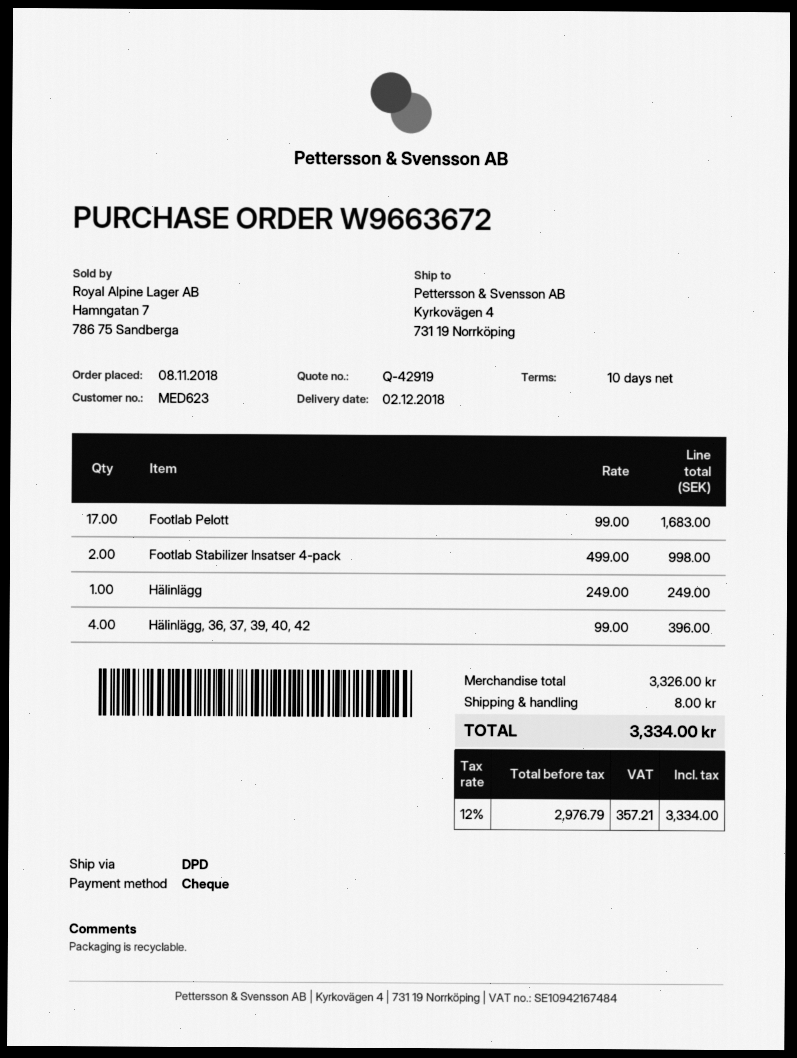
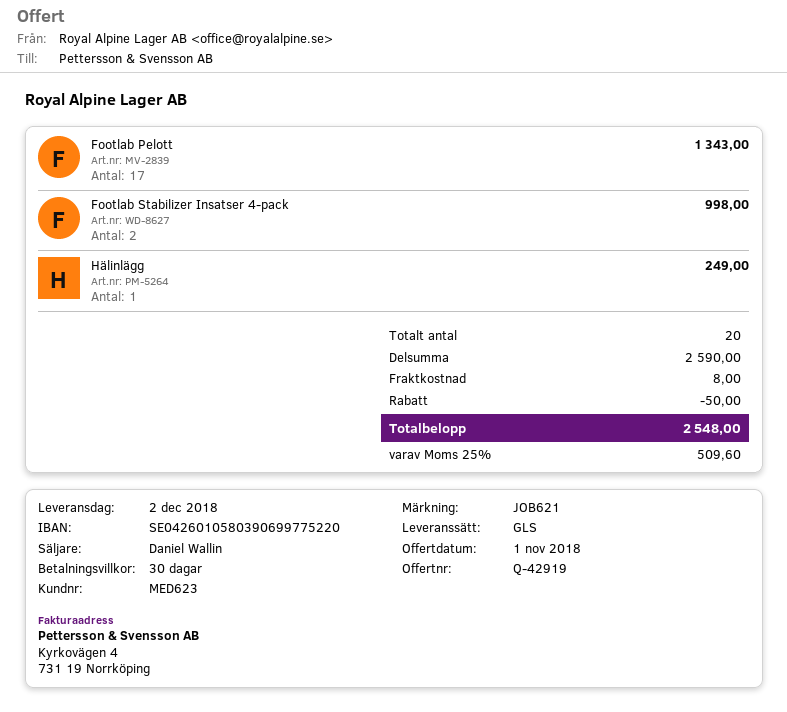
payment terms: 10 days -> 30 days
shipping method: DPD -> GLS
Footlab Pelott: 17 for 1683.00 -> 17 for 1343.00
Hälinlägg, 36, 37, 39, 40, 42: 4 for 396.00 -> none
subtotal: 3326.00 -> 2590.00
discount: none -> 50.00
tax: 12% = 357.21 -> 25% = 509.60
total: 3334.00 -> 2548.00

